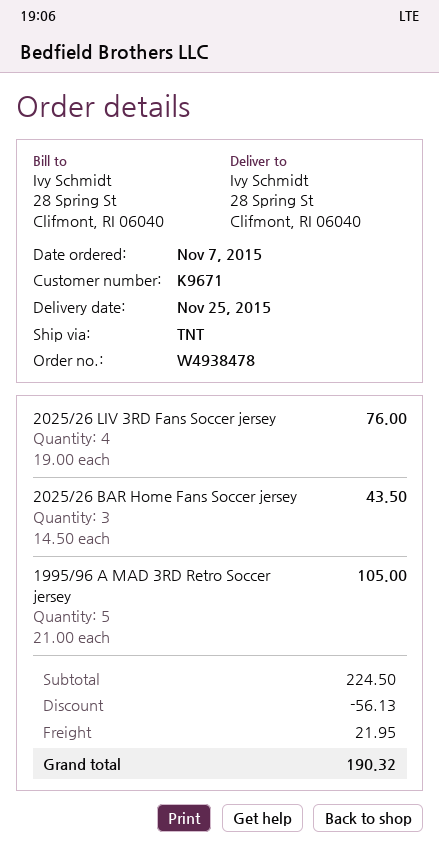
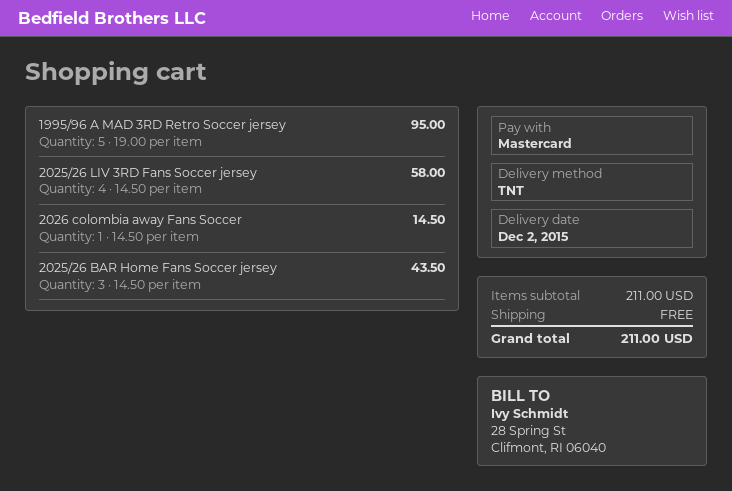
delivery date: 2015-11-25 -> 2015-12-02
2025/26 LIV 3RD Fans Soccer jersey: 4 x 19.00 = 76.00 -> 4 x 14.50 = 58.00
1995/96 A MAD 3RD Retro Soccer jersey: 5 x 21.00 = 105.00 -> 5 x 19.00 = 95.00
2026 colombia away Fans Soccer: none -> 1 x 14.50 = 14.50
subtotal: 224.50 -> 211.00
discount: 56.13 -> none
shipping: 21.95 -> 0.00
total: 190.32 -> 211.00

